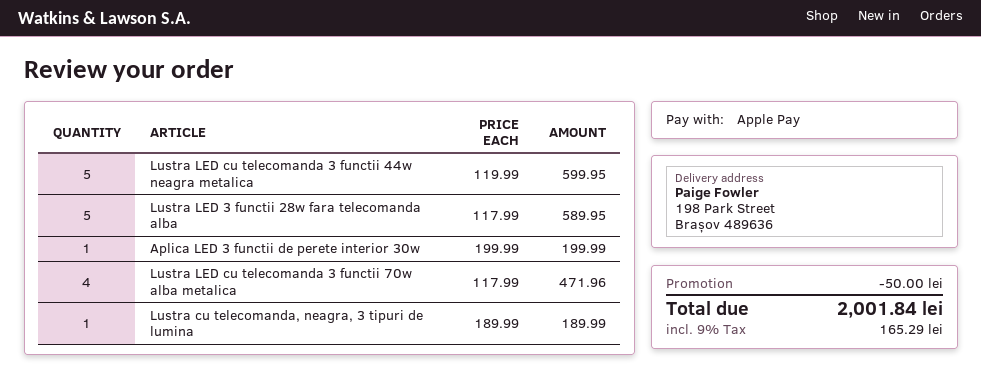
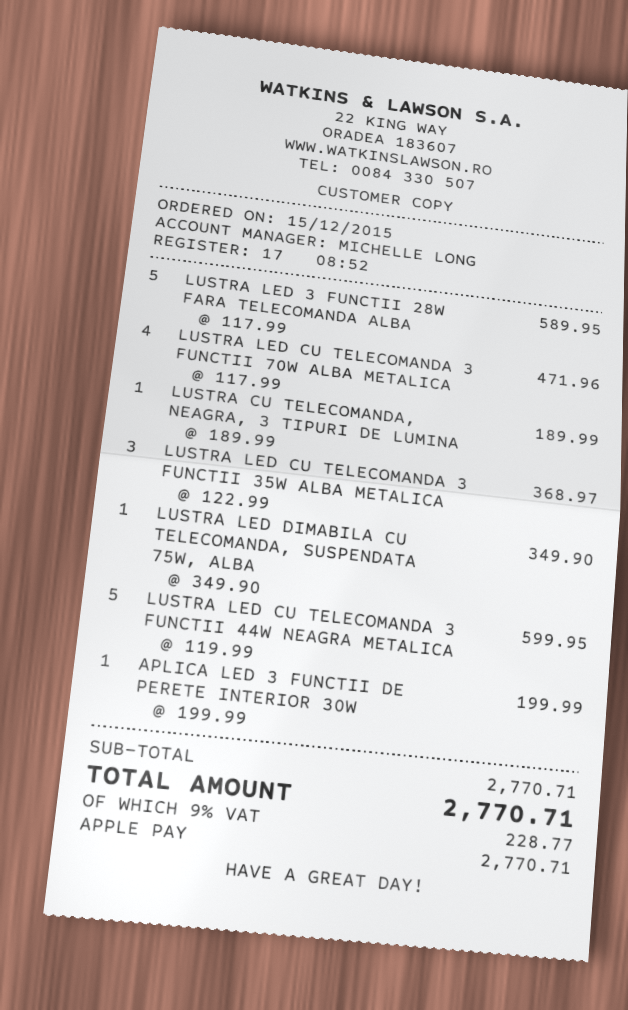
LUSTRA LED CU TELECOMANDA 3 FUNCTII 35W ALBA METALICA: none -> 3 x 122.99 = 368.97
LUSTRA LED DIMABILA CU TELECOMANDA, SUSPENDATA 75W, ALBA: none -> 1 x 349.90 = 349.90
discount: 50.00 -> none
tax: 9% = 165.29 -> 9% = 228.77
total: 2001.84 -> 2770.71

